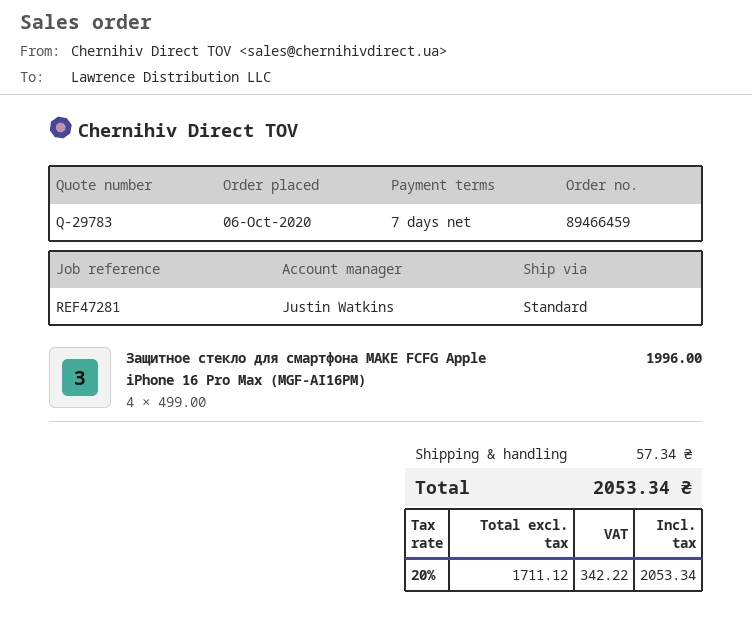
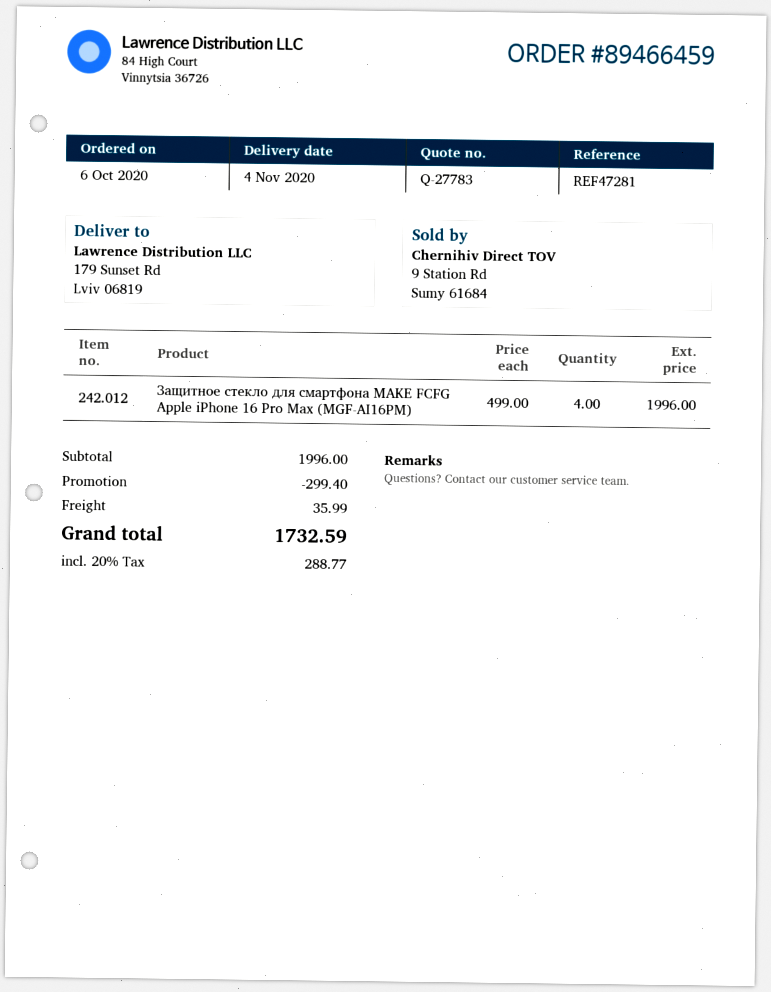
quote number: Q-29783 -> Q-27783
discount: none -> 299.40
shipping: 57.34 -> 35.99
tax: 20% = 342.22 -> 20% = 288.77
total: 2053.34 -> 1732.59

